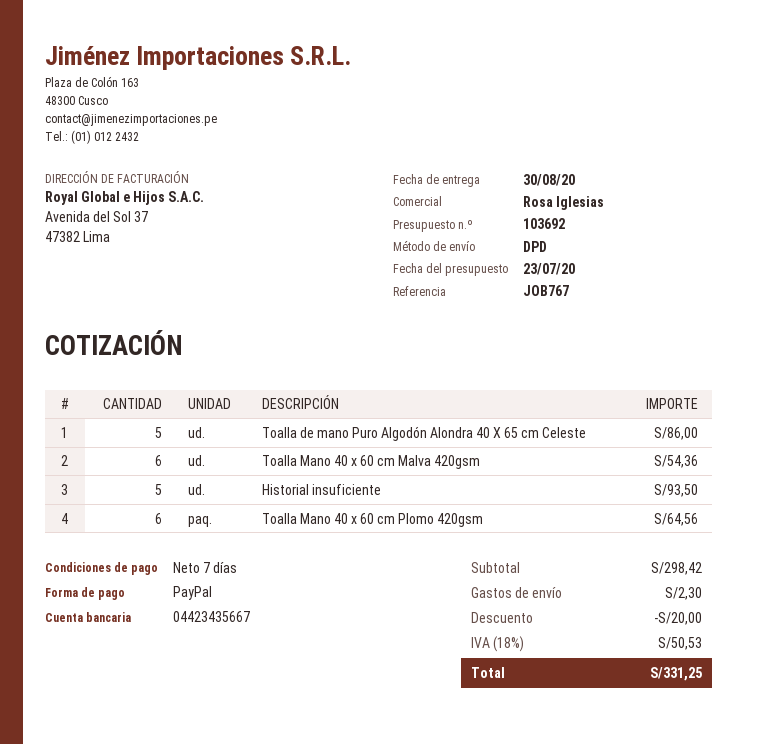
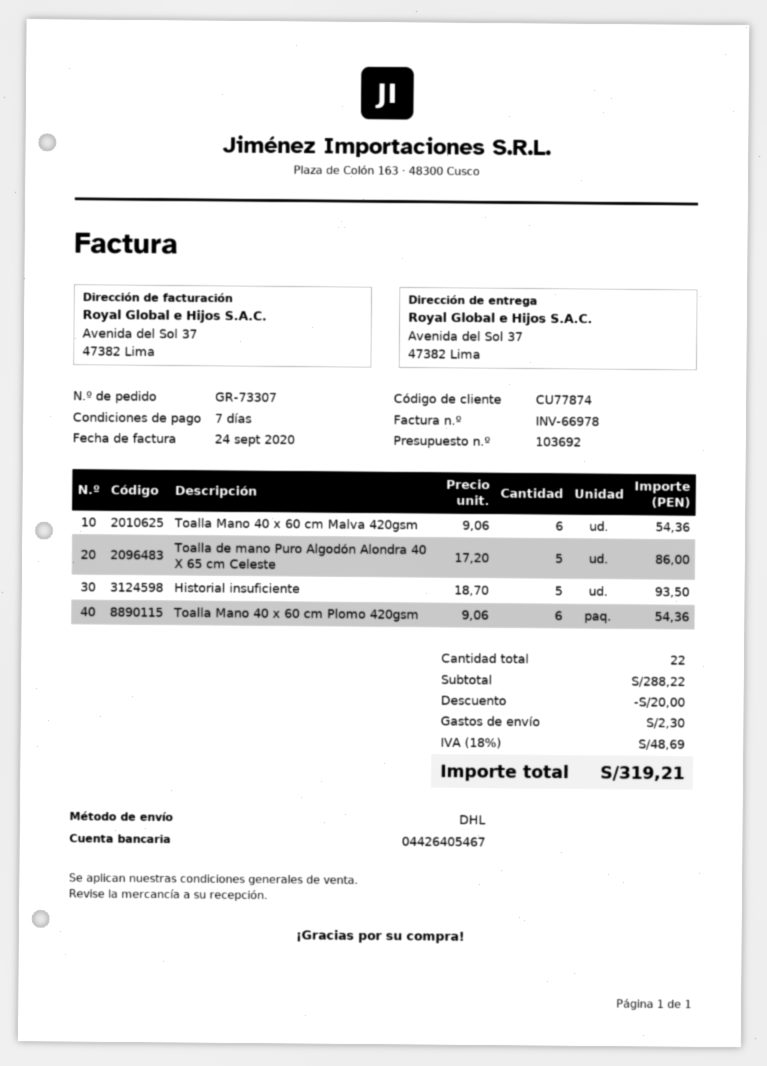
bank account: 04423435667 -> 04426405467
shipping method: DPD -> DHL
Toalla Mano 40 x 60 cm Plomo 420gsm: 6 for 64.56 -> 6 for 54.36
subtotal: 298.42 -> 288.22
tax: 18% = 50.53 -> 18% = 48.69
total: 331.25 -> 319.21

